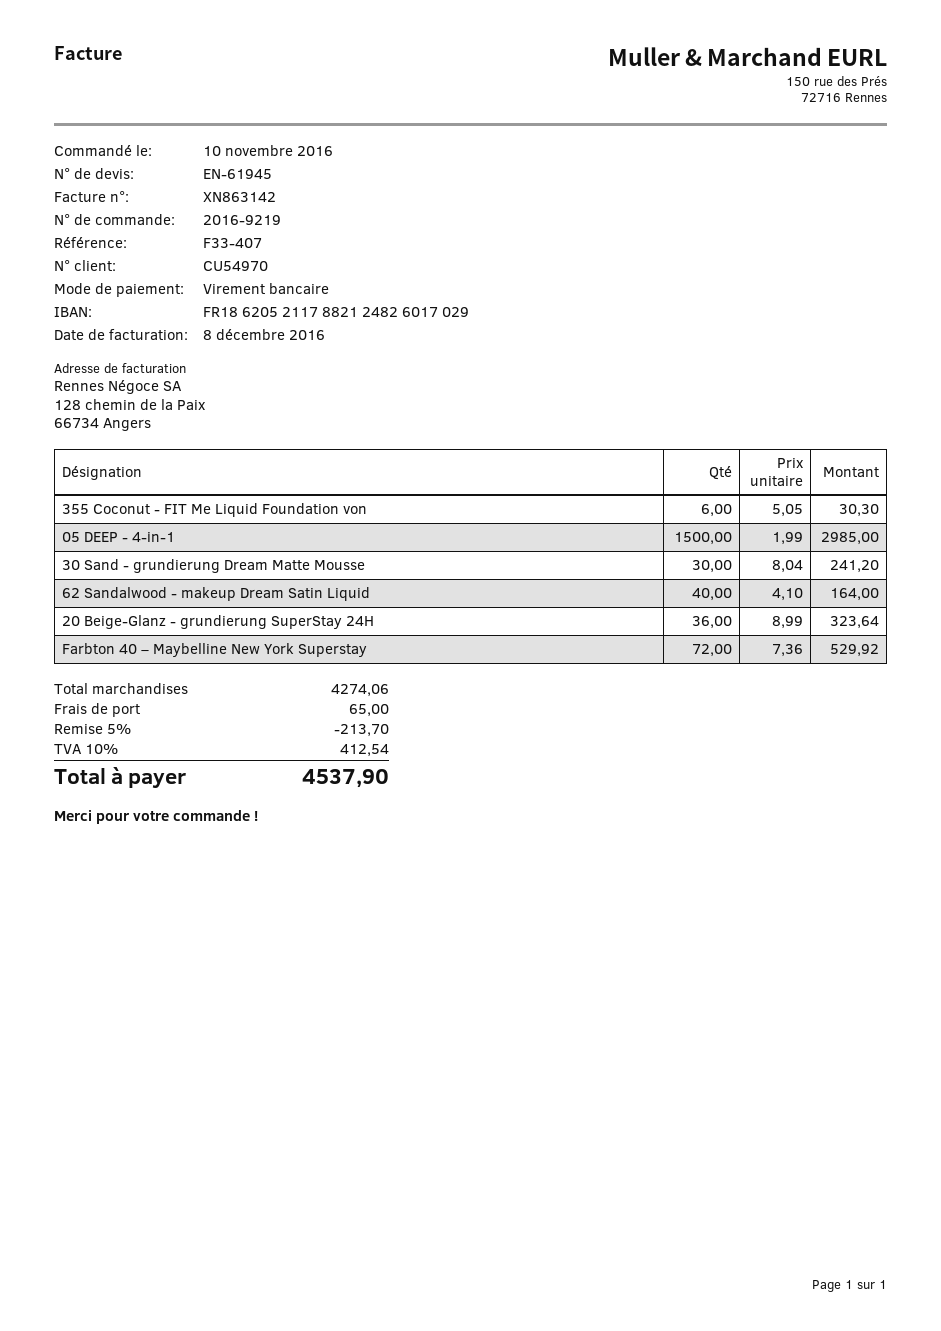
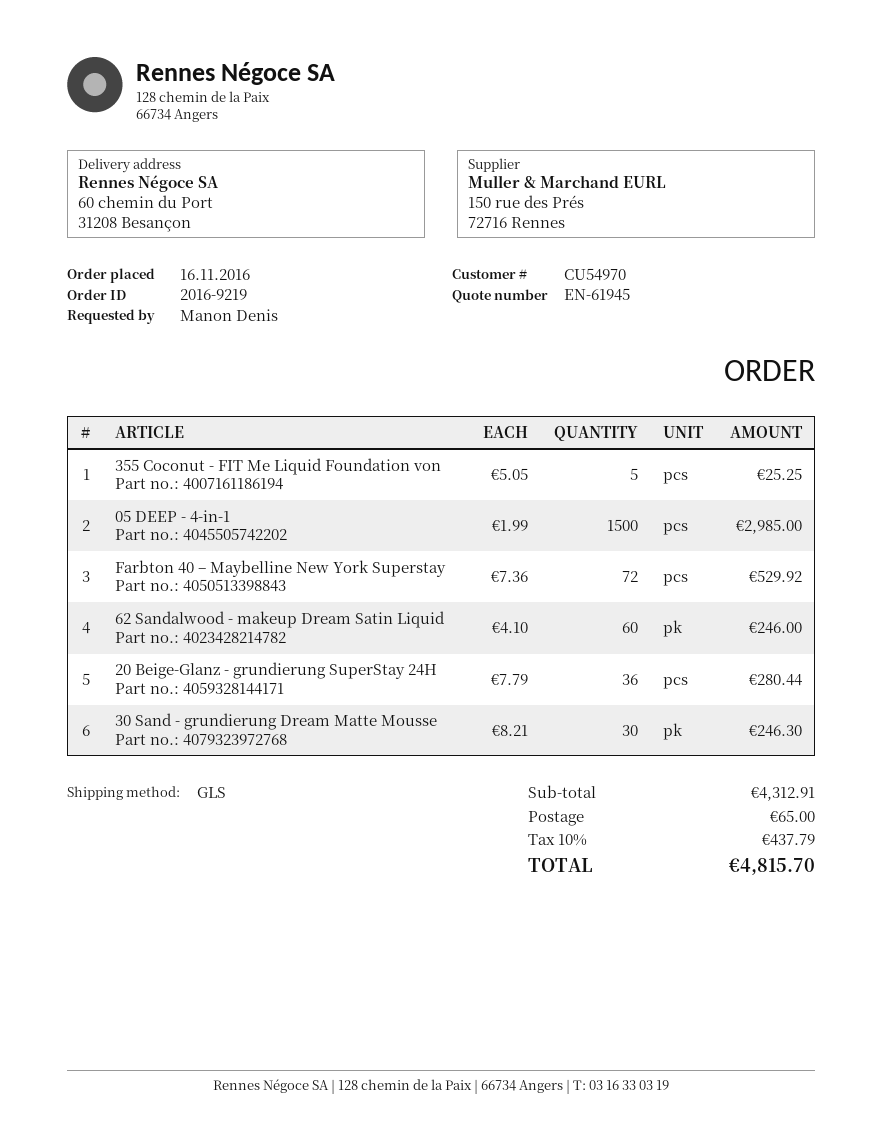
order date: 2016-11-10 -> 2016-11-16
355 Coconut - FIT Me Liquid Foundation von: 6 x 5.05 = 30.30 -> 5 x 5.05 = 25.25
30 Sand - grundierung Dream Matte Mousse: 30 x 8.04 = 241.20 -> 30 x 8.21 = 246.30
62 Sandalwood - makeup Dream Satin Liquid: 40 x 4.10 = 164.00 -> 60 x 4.10 = 246.00
20 Beige-Glanz - grundierung SuperStay 24H: 36 x 8.99 = 323.64 -> 36 x 7.79 = 280.44
subtotal: 4274.06 -> 4312.91
discount: 5% = 213.70 -> none
tax: 10% = 412.54 -> 10% = 437.79
total: 4537.90 -> 4815.70

